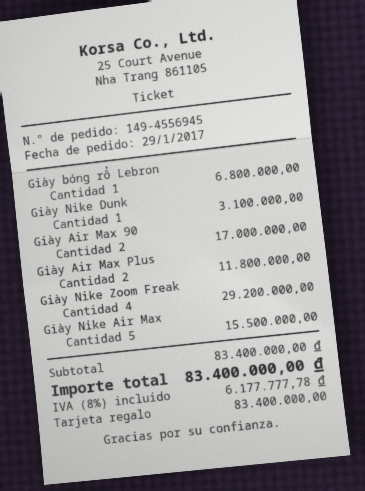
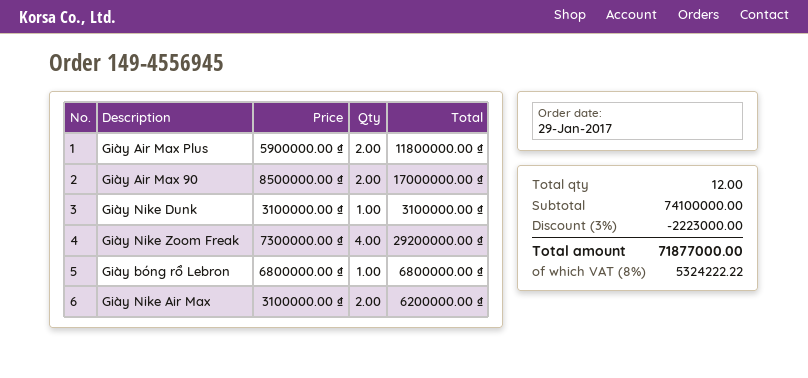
Giày Nike Air Max: 5 for 15500000.00 -> 2 for 6200000.00
subtotal: 83400000.00 -> 74100000.00
discount: none -> 3% = 2223000.00
tax: 8% = 6177777.78 -> 8% = 5324222.22
total: 83400000.00 -> 71877000.00

